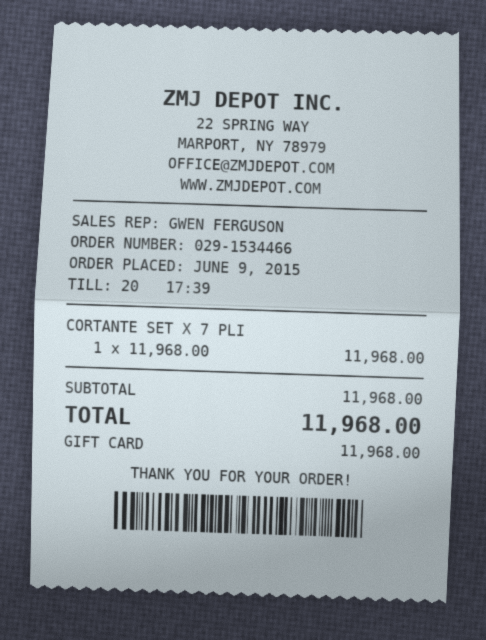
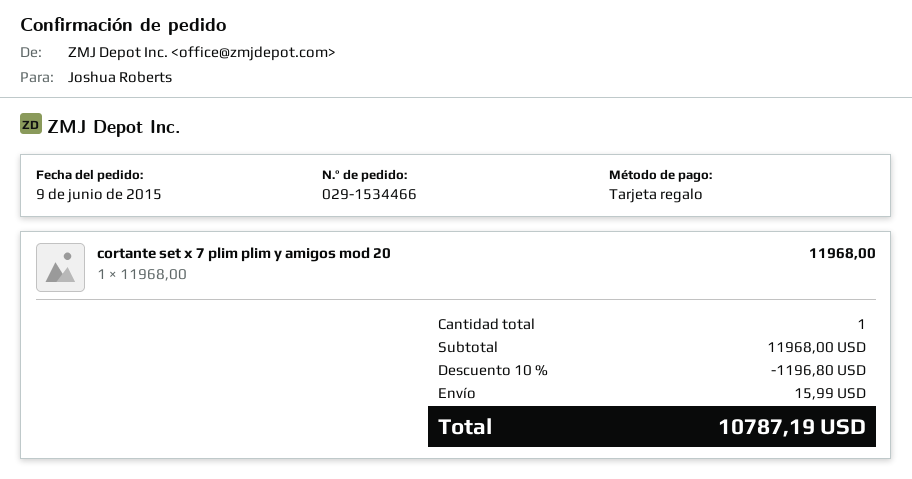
discount: none -> 10% = 1196.80
shipping: none -> 15.99
total: 11968.00 -> 10787.19

